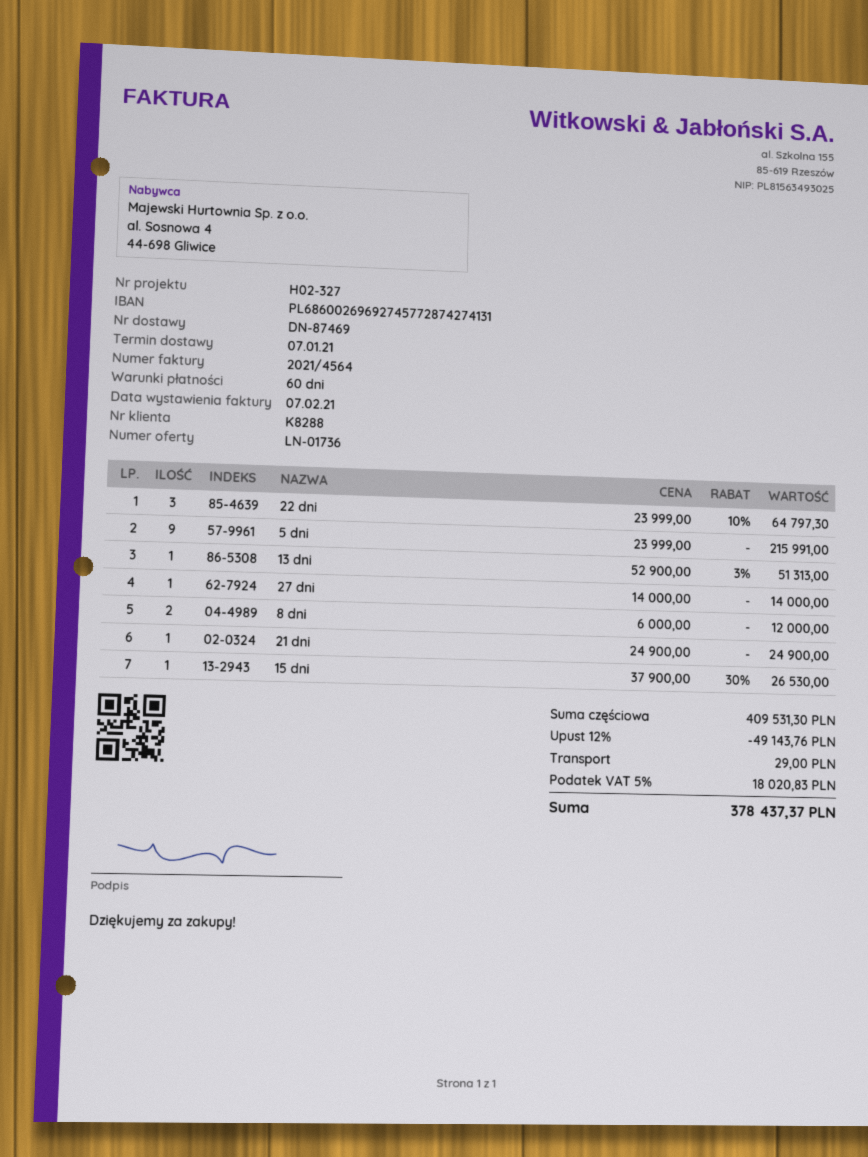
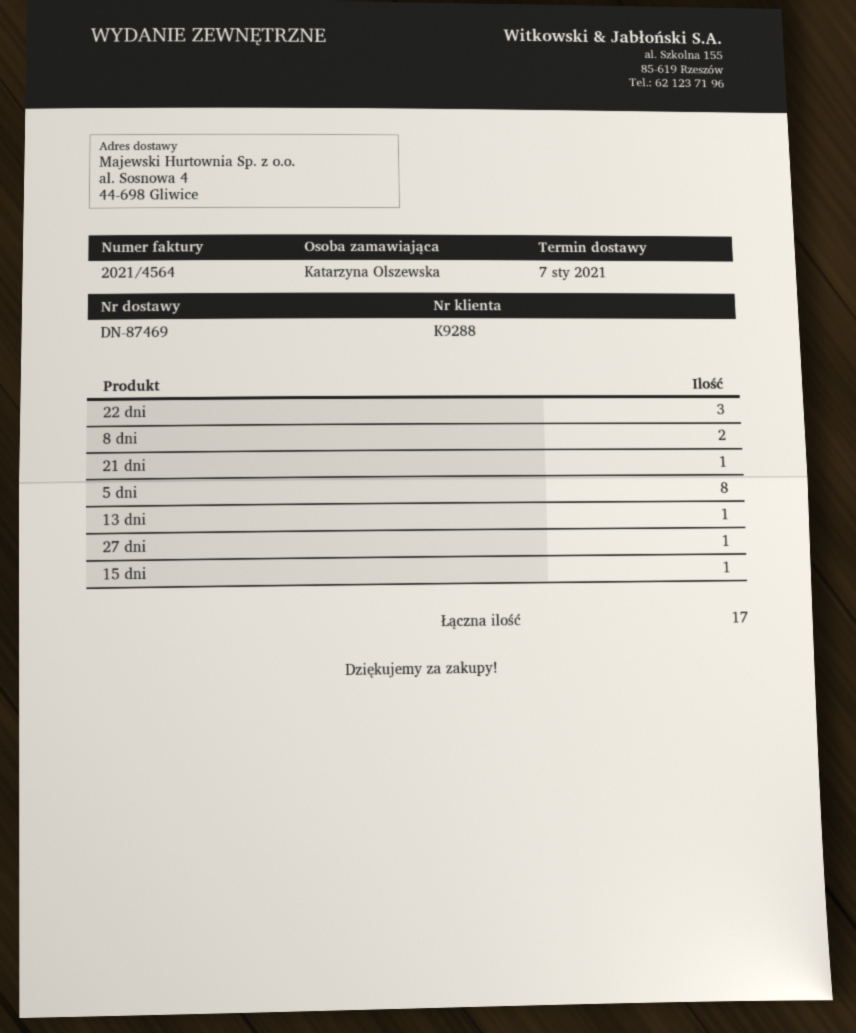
customer number: K8288 -> K9288
5 dni: 9 -> 8

